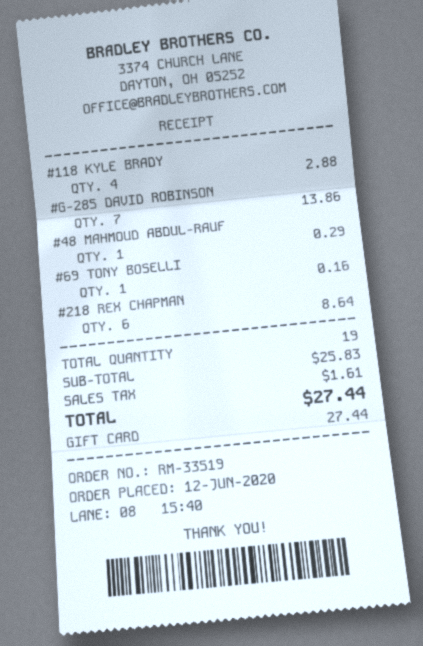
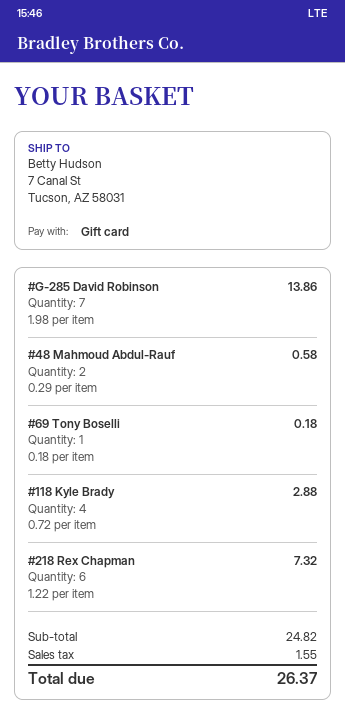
#48 MAHMOUD ABDUL-RAUF: 1 for 0.29 -> 2 for 0.58
#69 TONY BOSELLI: 1 for 0.16 -> 1 for 0.18
#218 REX CHAPMAN: 6 for 8.64 -> 6 for 7.32
subtotal: 25.83 -> 24.82
tax: 1.61 -> 1.55
total: 27.44 -> 26.37

